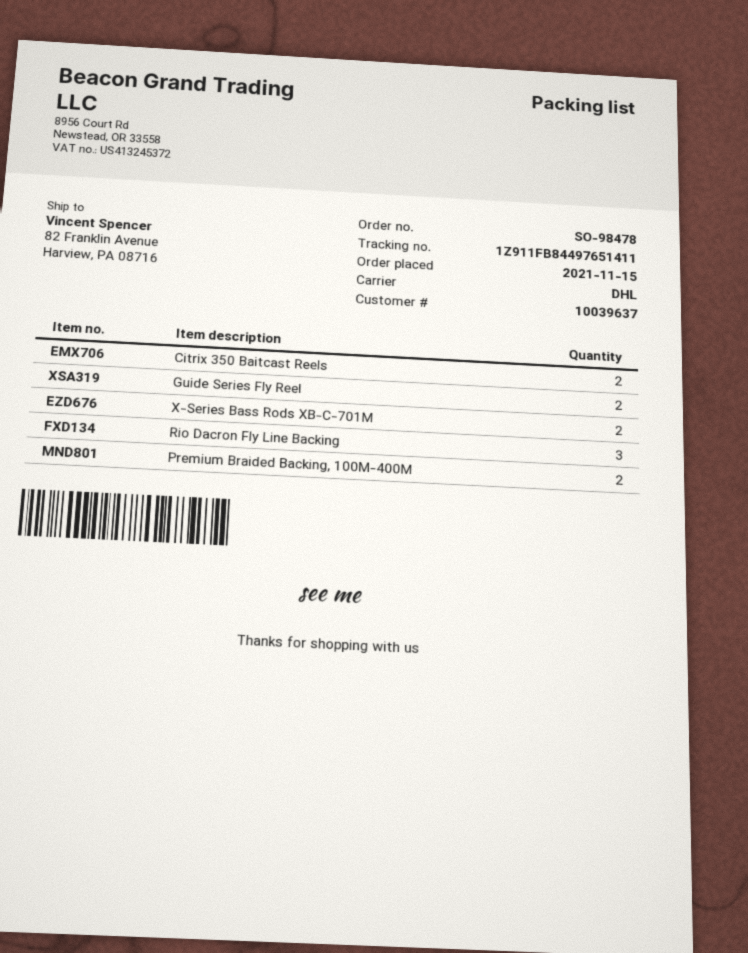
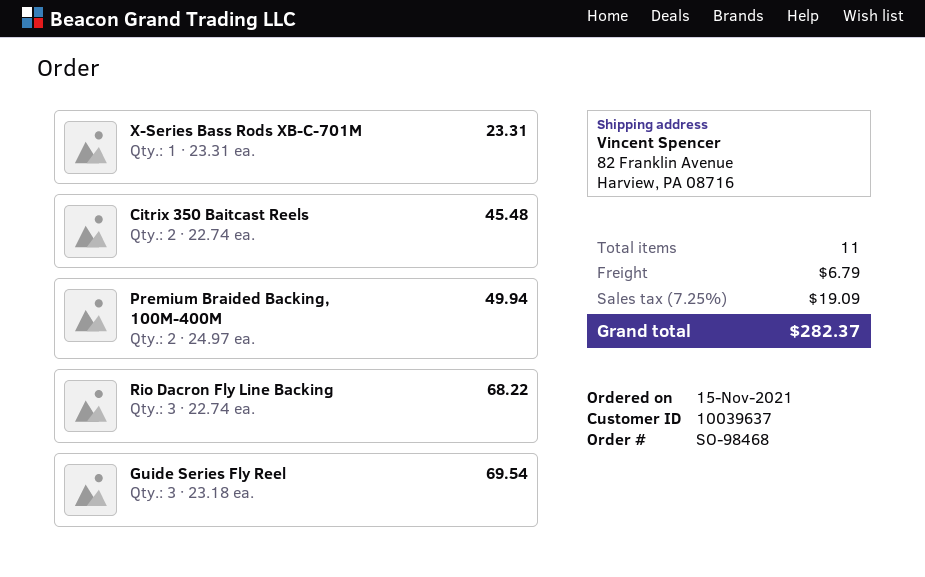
order number: SO-98478 -> SO-98468
Guide Series Fly Reel: 2 -> 3
X-Series Bass Rods XB-C-701M: 2 -> 1

